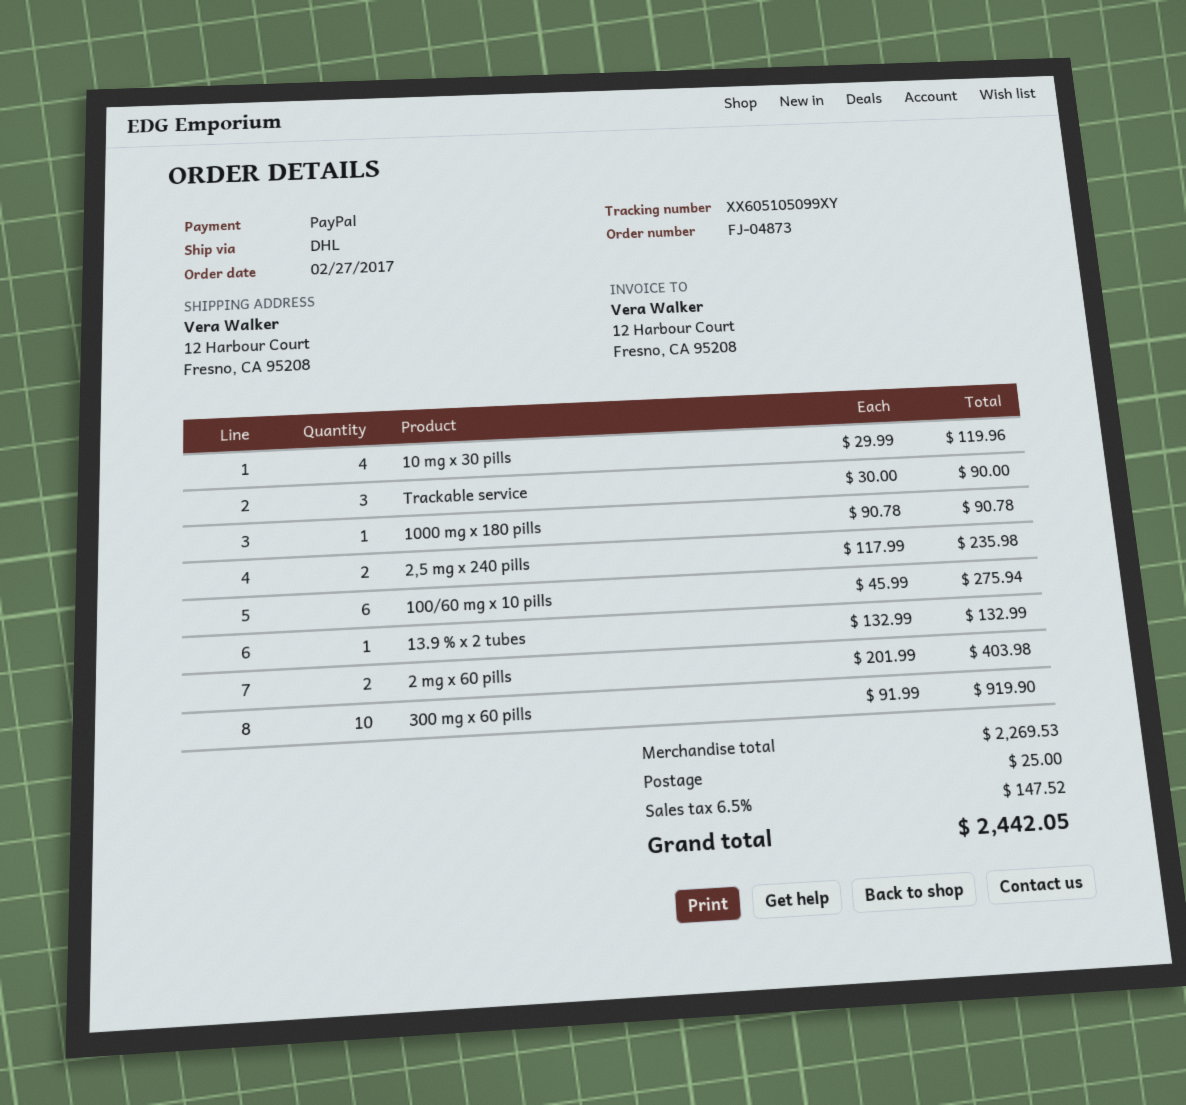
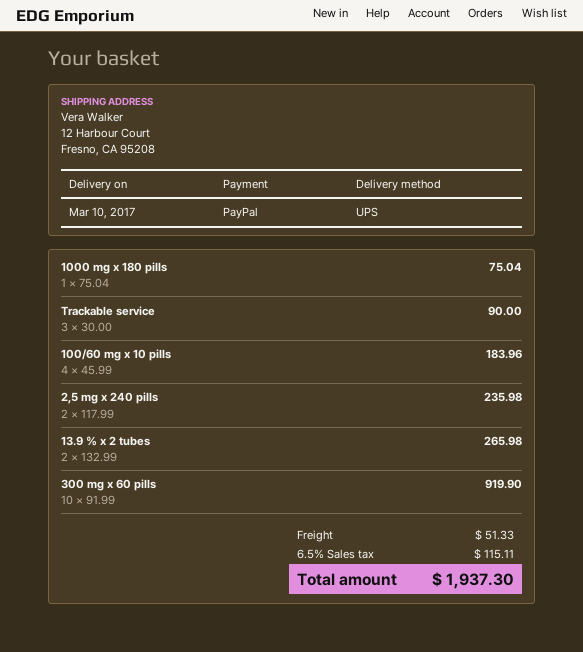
shipping method: DHL -> UPS
10 mg x 30 pills: 4 x 29.99 = 119.96 -> none
1000 mg x 180 pills: 1 x 90.78 = 90.78 -> 1 x 75.04 = 75.04
100/60 mg x 10 pills: 6 x 45.99 = 275.94 -> 4 x 45.99 = 183.96
13.9 % x 2 tubes: 1 x 132.99 = 132.99 -> 2 x 132.99 = 265.98
2 mg x 60 pills: 2 x 201.99 = 403.98 -> none
shipping: 25.00 -> 51.33
tax: 6.5% = 147.52 -> 6.5% = 115.11
total: 2442.05 -> 1937.30

